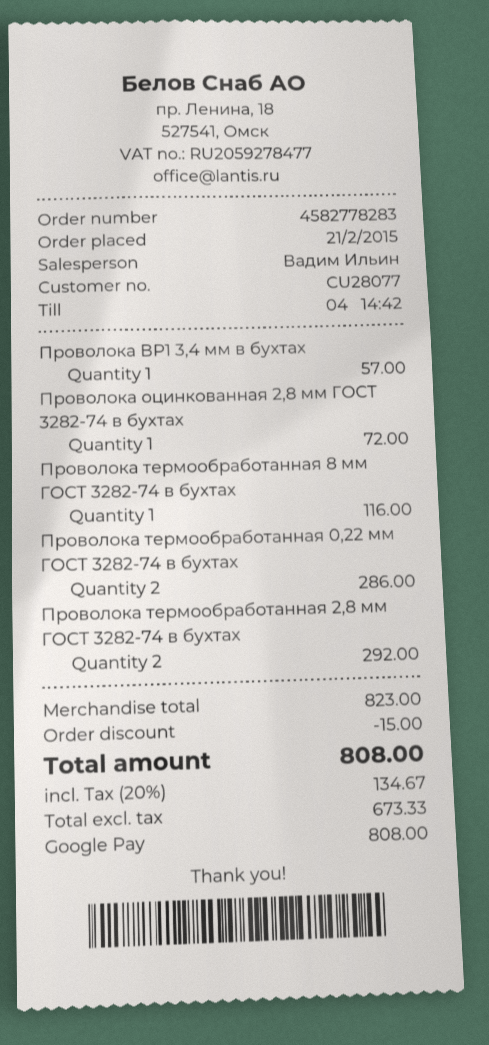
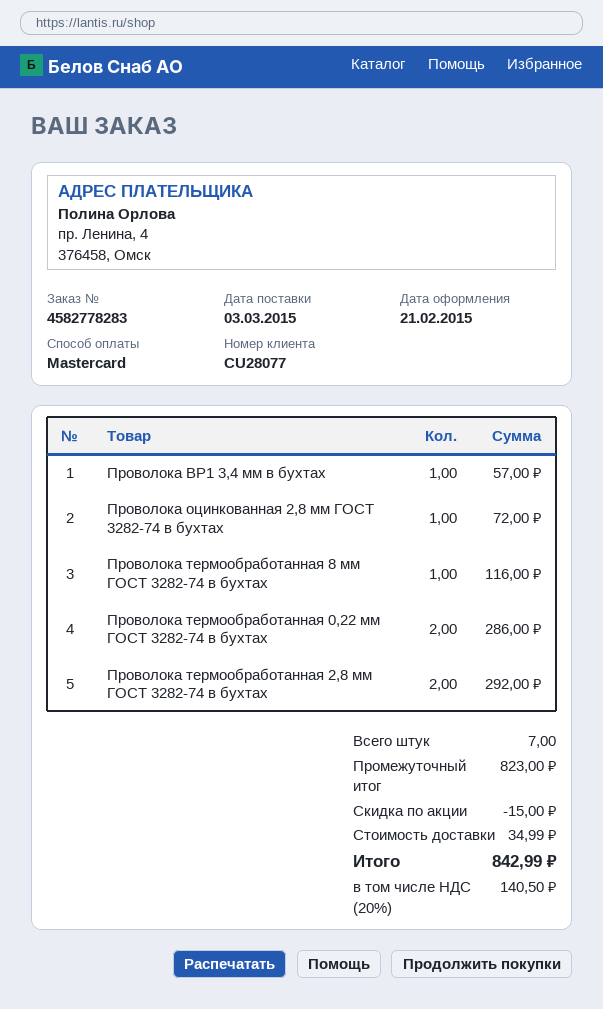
payment method: Google Pay -> Mastercard
shipping: none -> 34.99
tax: 20% = 134.67 -> 20% = 140.50
total: 808.00 -> 842.99

